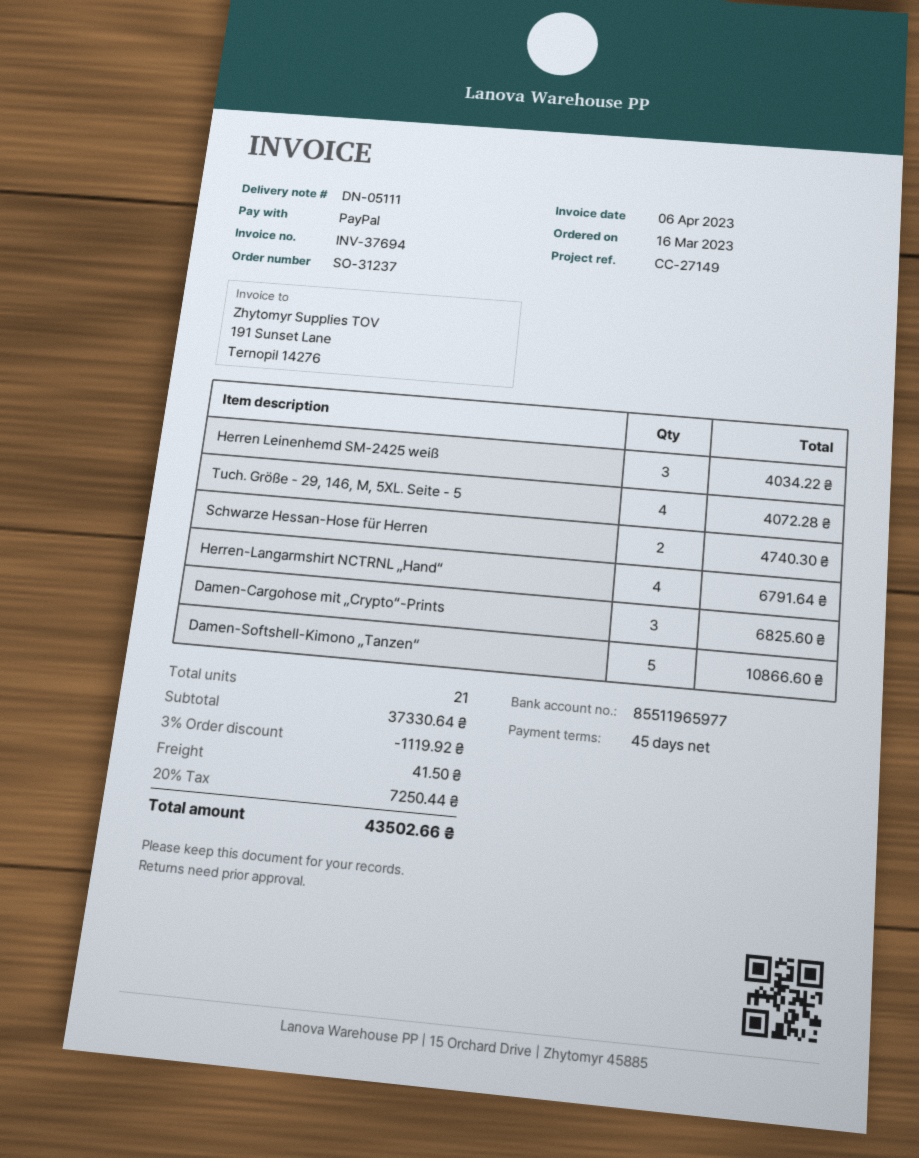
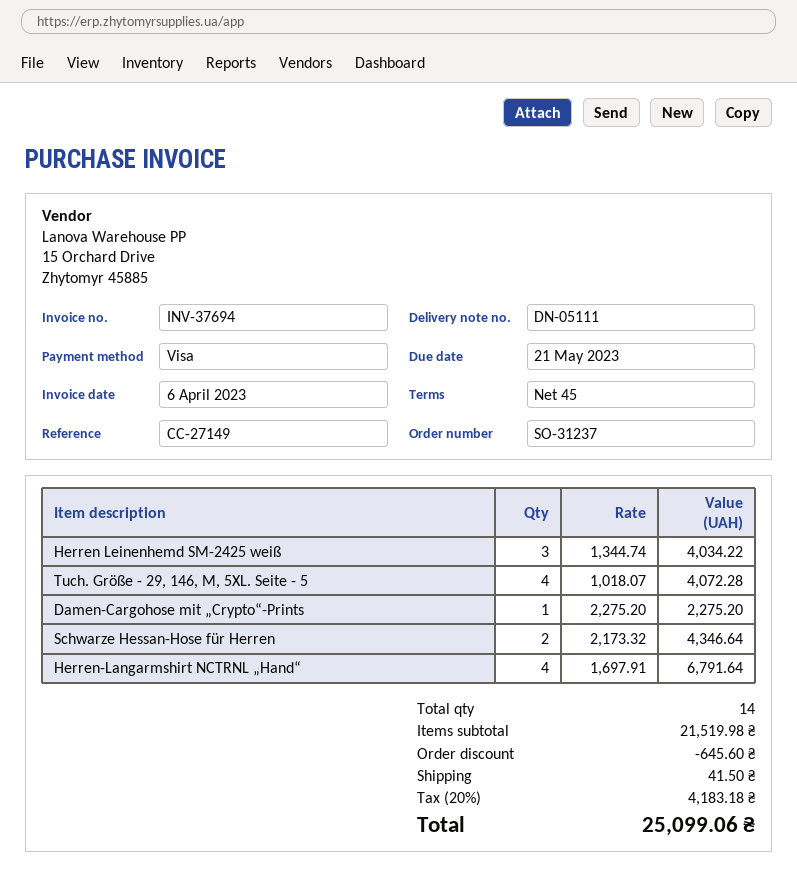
payment method: PayPal -> Visa
Schwarze Hessan-Hose für Herren: 2 for 4740.30 -> 2 for 4346.64
Damen-Cargohose mit „Crypto“-Prints: 3 for 6825.60 -> 1 for 2275.20
Damen-Softshell-Kimono „Tanzen“: 5 for 10866.60 -> none
total quantity: 21 -> 14
subtotal: 37330.64 -> 21519.98
discount: 1119.92 -> 645.60
tax: 20% = 7250.44 -> 20% = 4183.18
total: 43502.66 -> 25099.06

